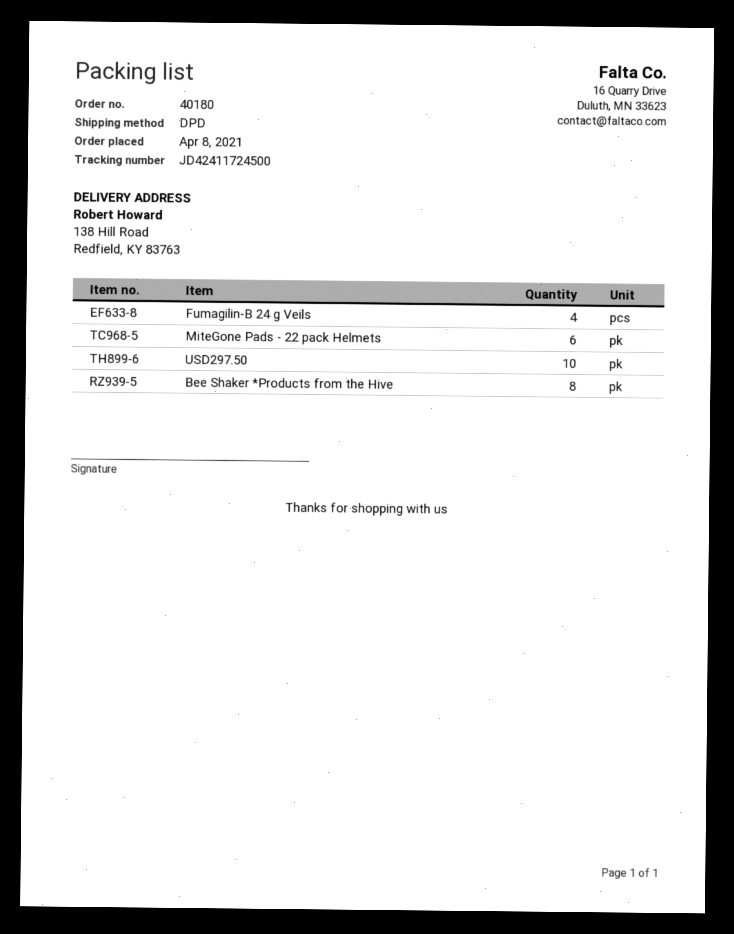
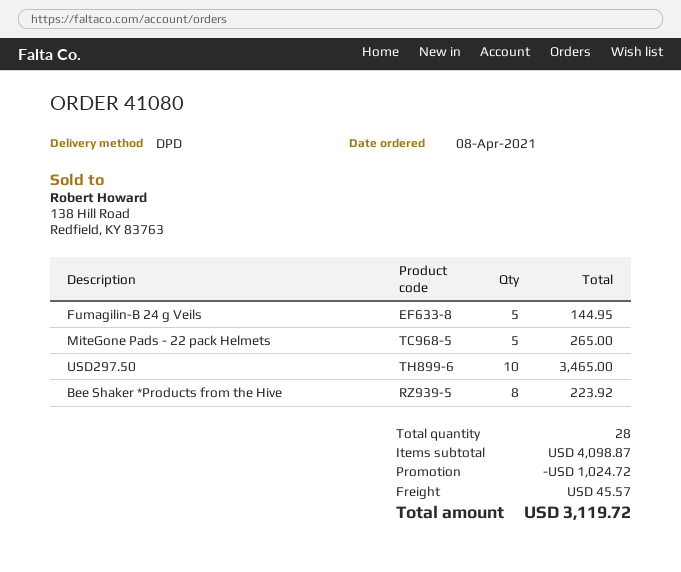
order number: 40180 -> 41080
Fumagilin-B 24 g Veils: 4 -> 5
MiteGone Pads - 22 pack Helmets: 6 -> 5

